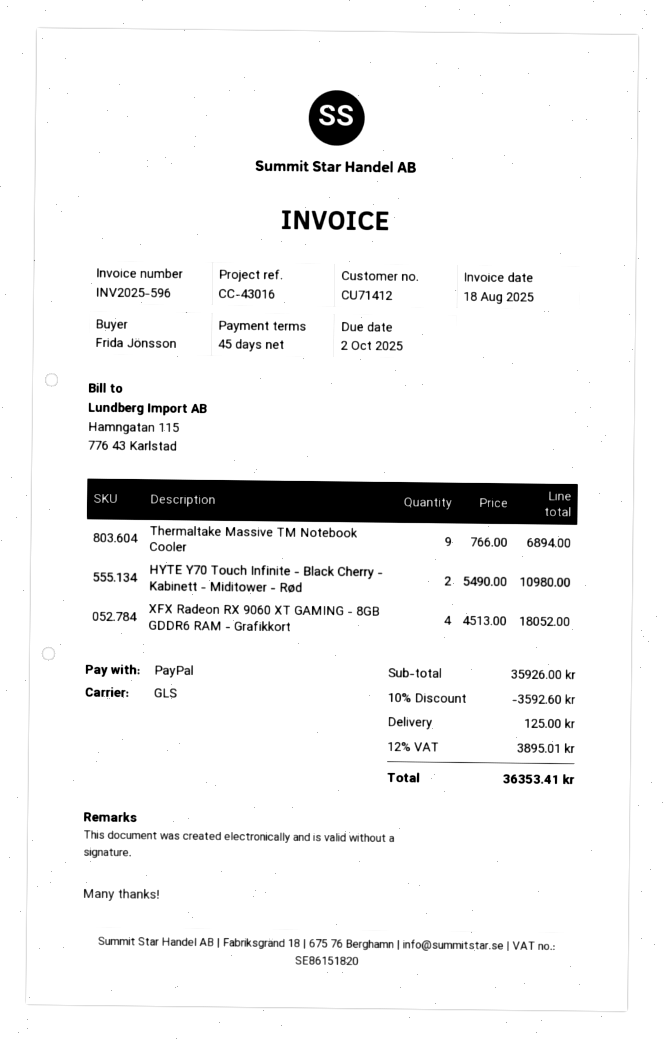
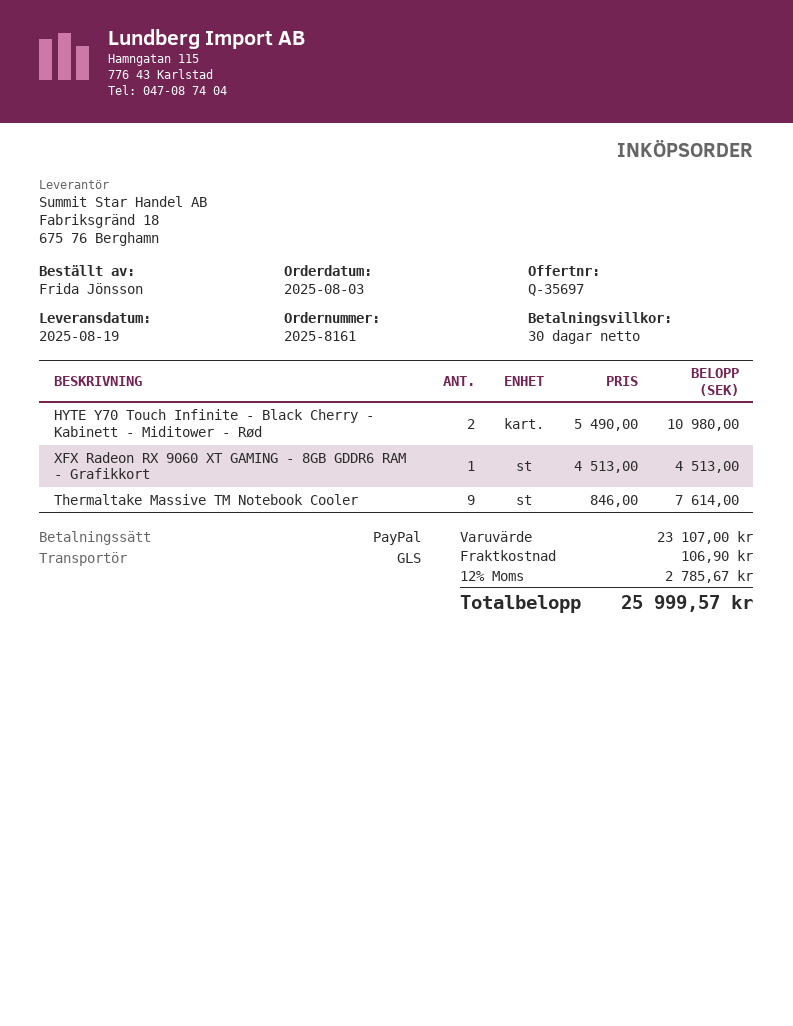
payment terms: 45 days -> 30 days
Thermaltake Massive TM Notebook Cooler: 9 x 766.00 = 6894.00 -> 9 x 846.00 = 7614.00
XFX Radeon RX 9060 XT GAMING - 8GB GDDR6 RAM - Grafikkort: 4 x 4513.00 = 18052.00 -> 1 x 4513.00 = 4513.00
subtotal: 35926.00 -> 23107.00
discount: 10% = 3592.60 -> none
shipping: 125.00 -> 106.90
tax: 12% = 3895.01 -> 12% = 2785.67
total: 36353.41 -> 25999.57

